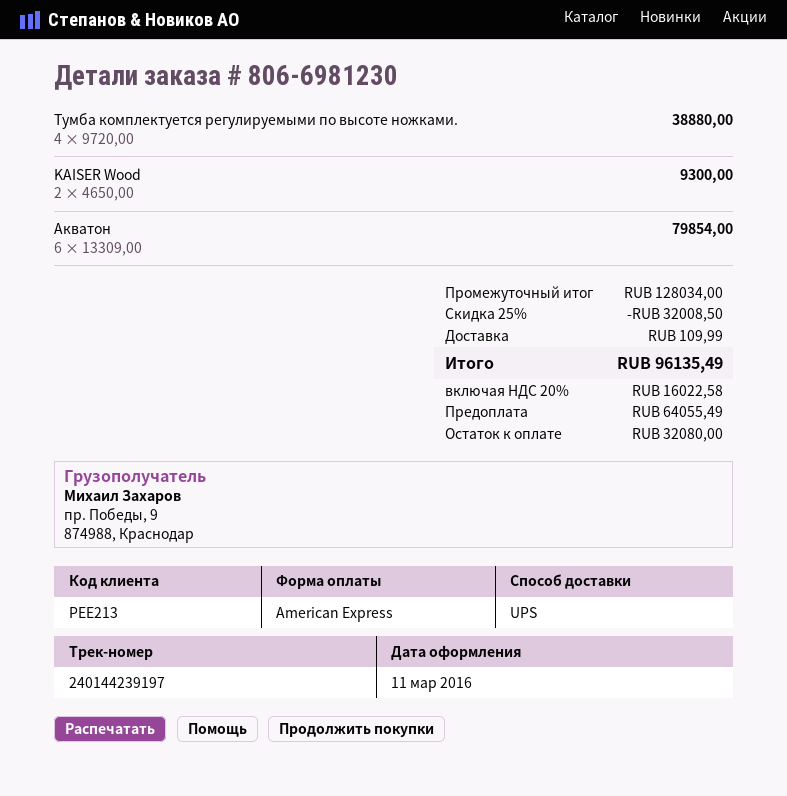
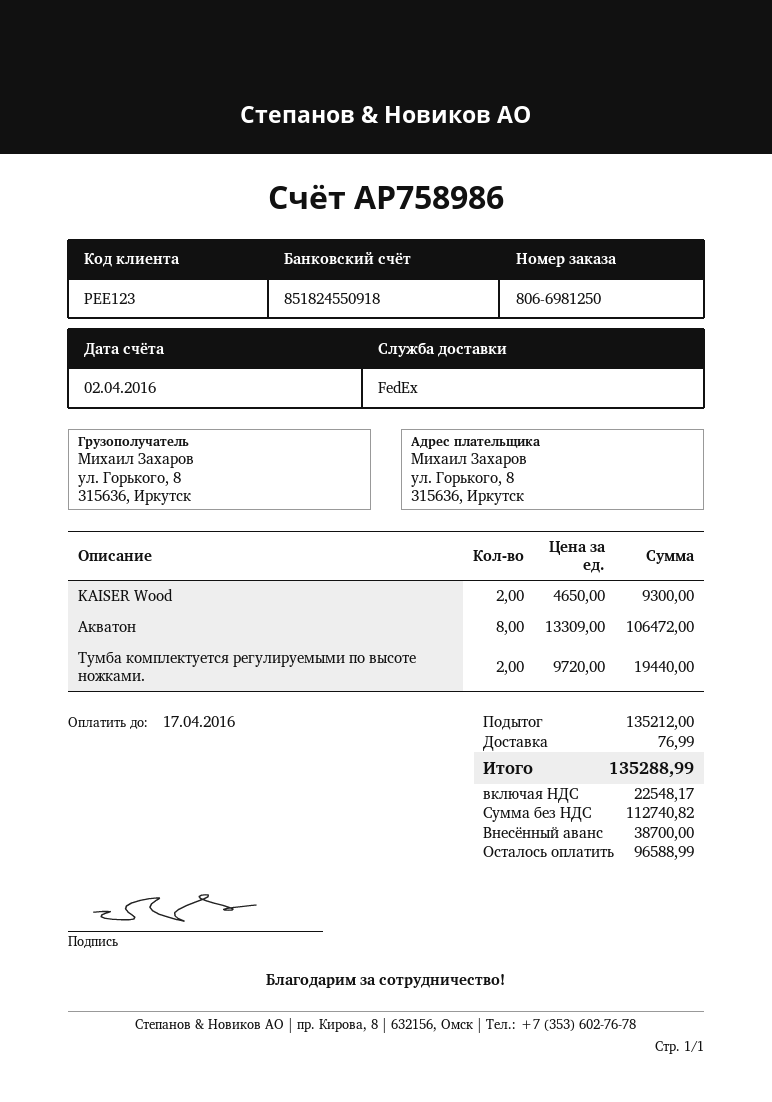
order number: 806-6981230 -> 806-6981250
customer number: PEE213 -> PEE123
shipping method: UPS -> FedEx
ship to: пр. Победы, 9, 874988, Краснодар -> ул. Горького, 8, 315636, Иркутск
Тумба комплектуется регулируемыми по высоте ножками.: 4 x 9720.00 = 38880.00 -> 2 x 9720.00 = 19440.00
Акватон: 6 x 13309.00 = 79854.00 -> 8 x 13309.00 = 106472.00
subtotal: 128034.00 -> 135212.00
discount: 25% = 32008.50 -> none
shipping: 109.99 -> 76.99
tax: 16022.58 -> 22548.17
total: 96135.49 -> 135288.99
deposit: 64055.49 -> 38700.00
balance: 32080.00 -> 96588.99

